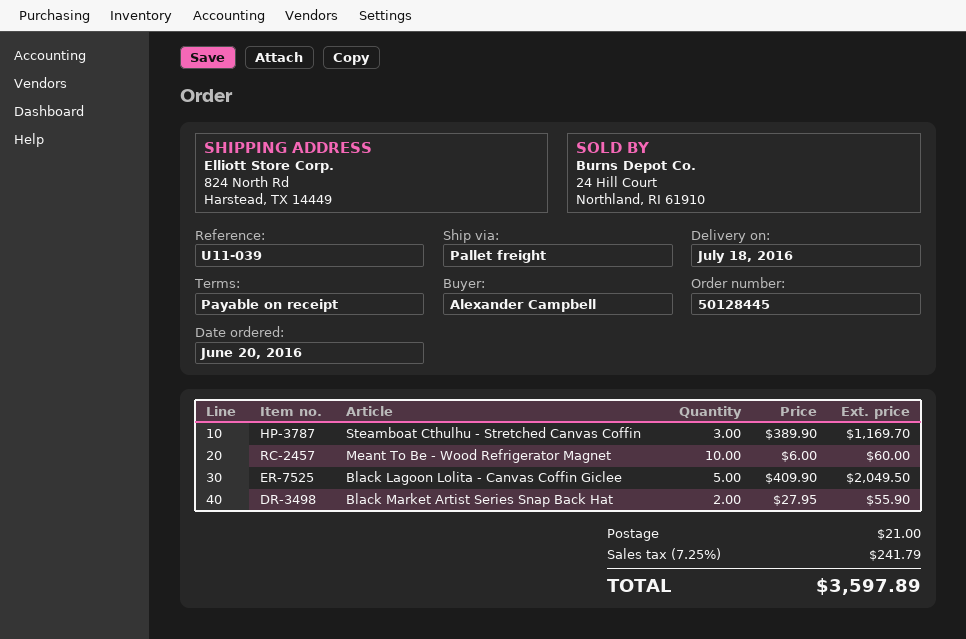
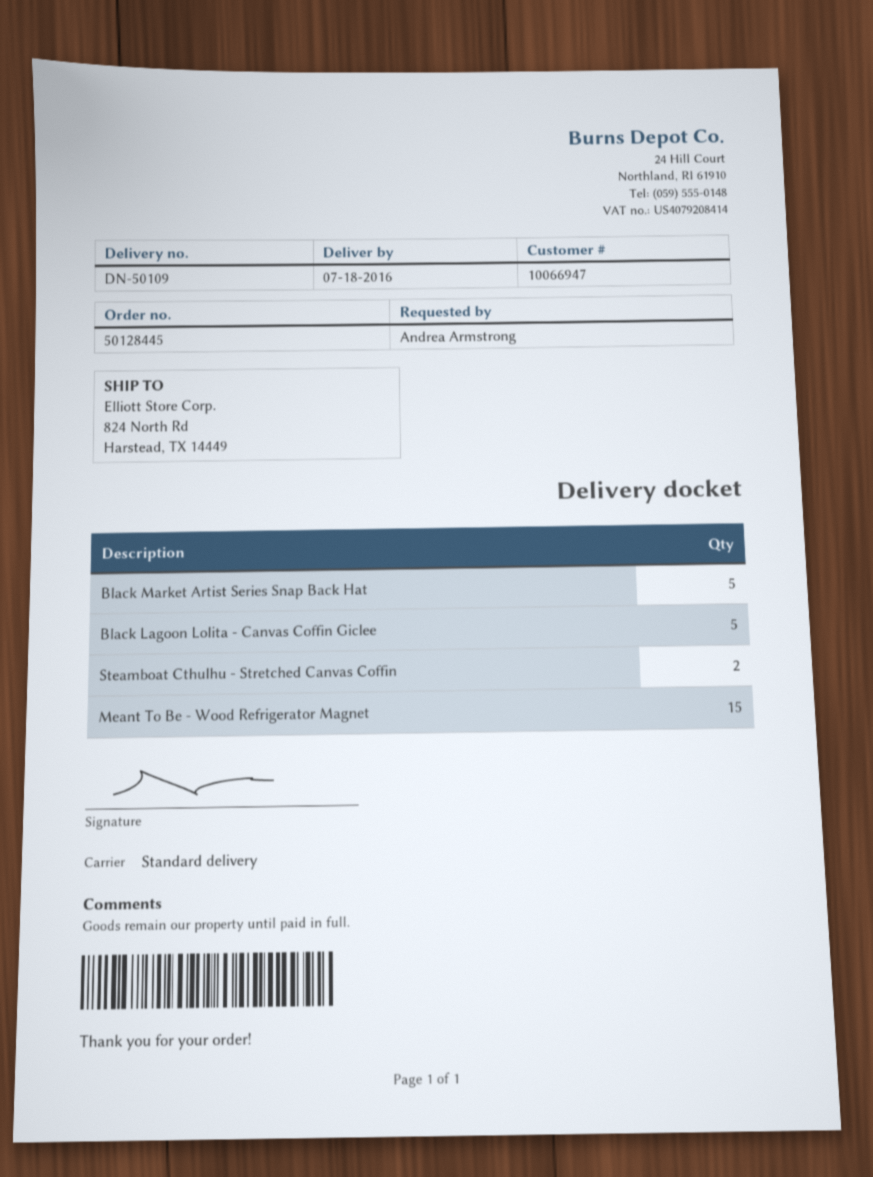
ordered by: Alexander Campbell -> Andrea Armstrong
shipping method: pallet freight -> standard
Steamboat Cthulhu - Stretched Canvas Coffin: 3 -> 2
Meant To Be - Wood Refrigerator Magnet: 10 -> 15
Black Market Artist Series Snap Back Hat: 2 -> 5

